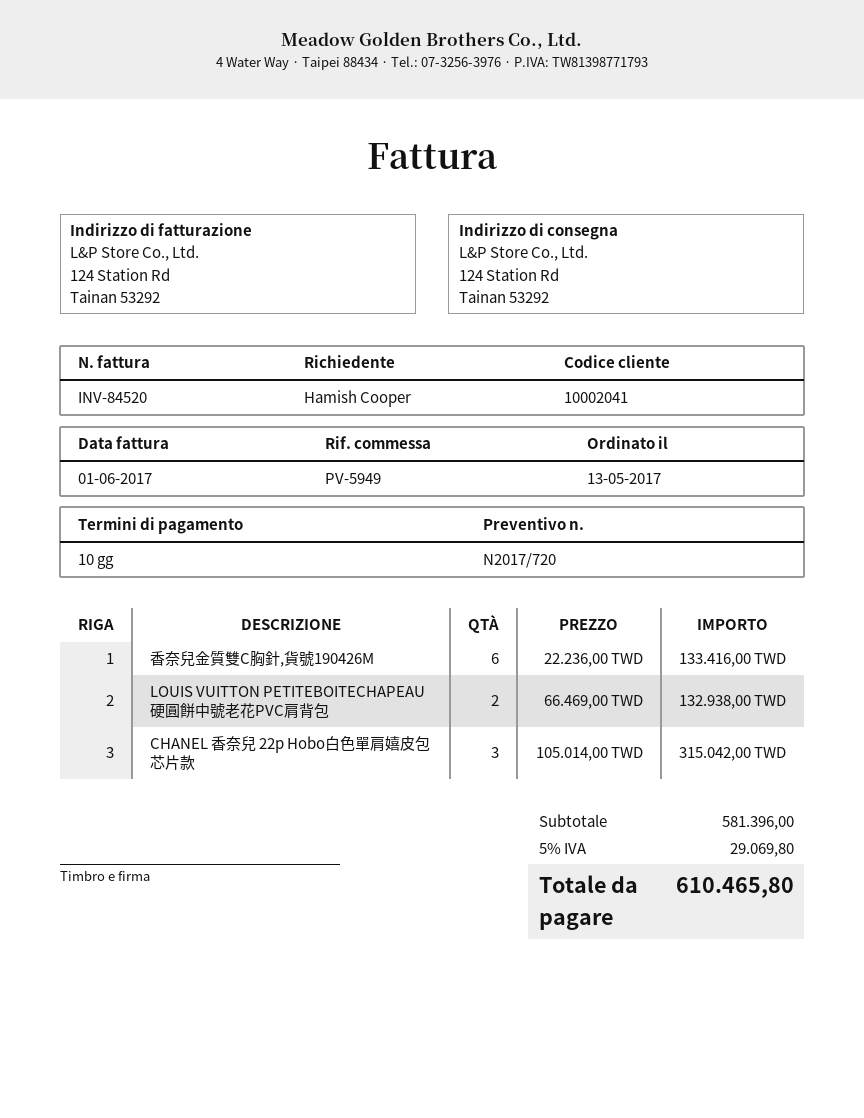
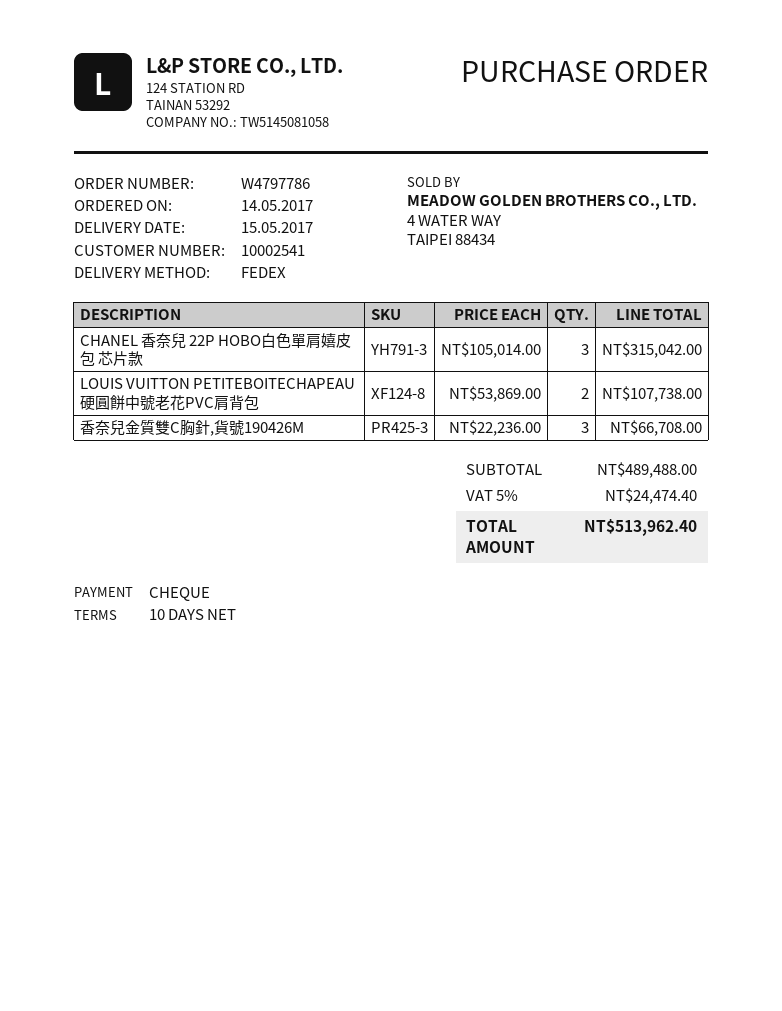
order date: 2017-05-13 -> 2017-05-14
customer number: 10002041 -> 10002541
香奈兒金質雙C胸針,貨號190426M: 6 x 22236.00 = 133416.00 -> 3 x 22236.00 = 66708.00
LOUIS VUITTON PETITEBOITECHAPEAU硬圓餅中號老花PVC肩背包: 2 x 66469.00 = 132938.00 -> 2 x 53869.00 = 107738.00
subtotal: 581396.00 -> 489488.00
tax: 5% = 29069.80 -> 5% = 24474.40
total: 610465.80 -> 513962.40

